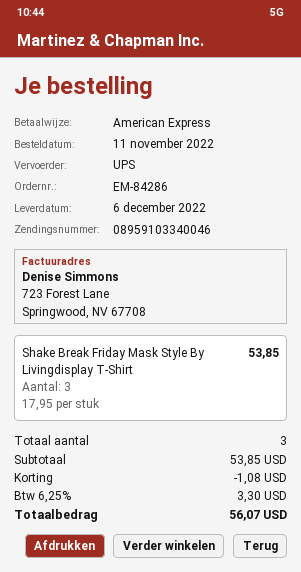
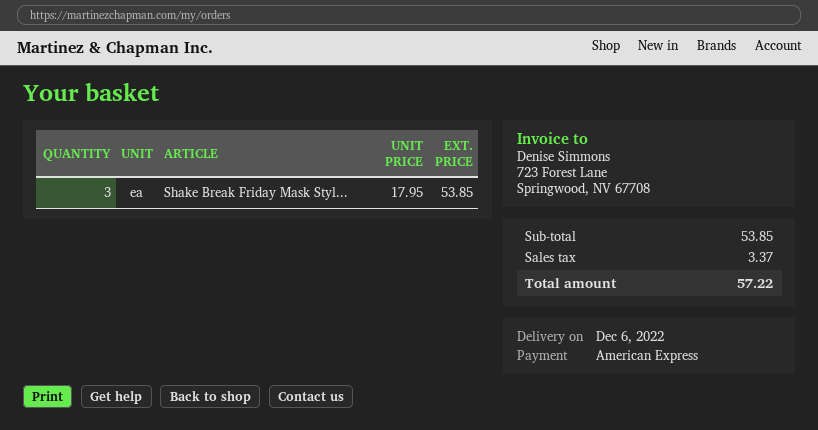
discount: 1.08 -> none
tax: 3.30 -> 3.37
total: 56.07 -> 57.22

